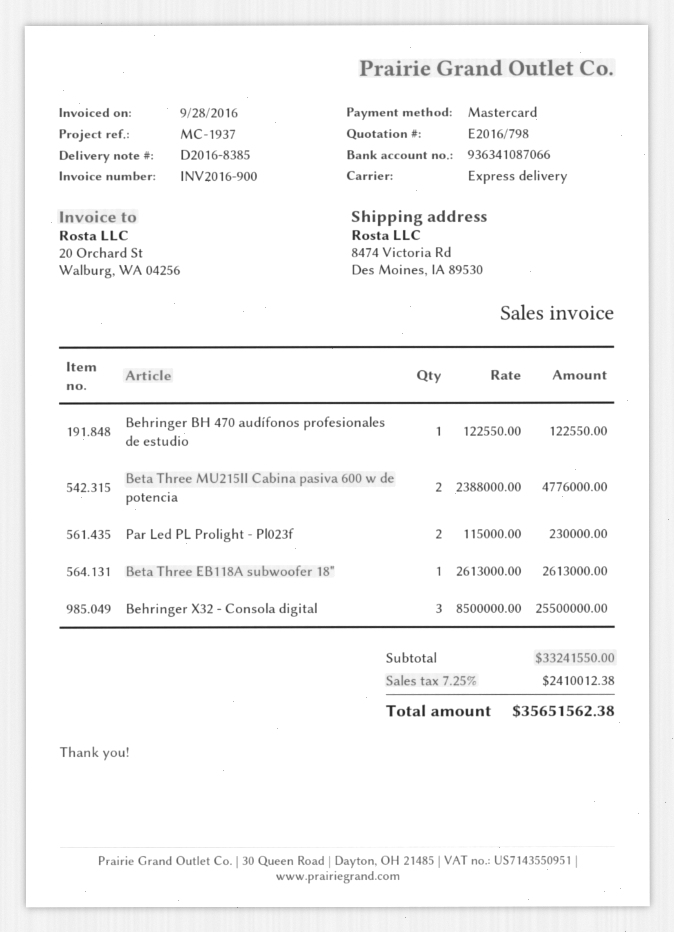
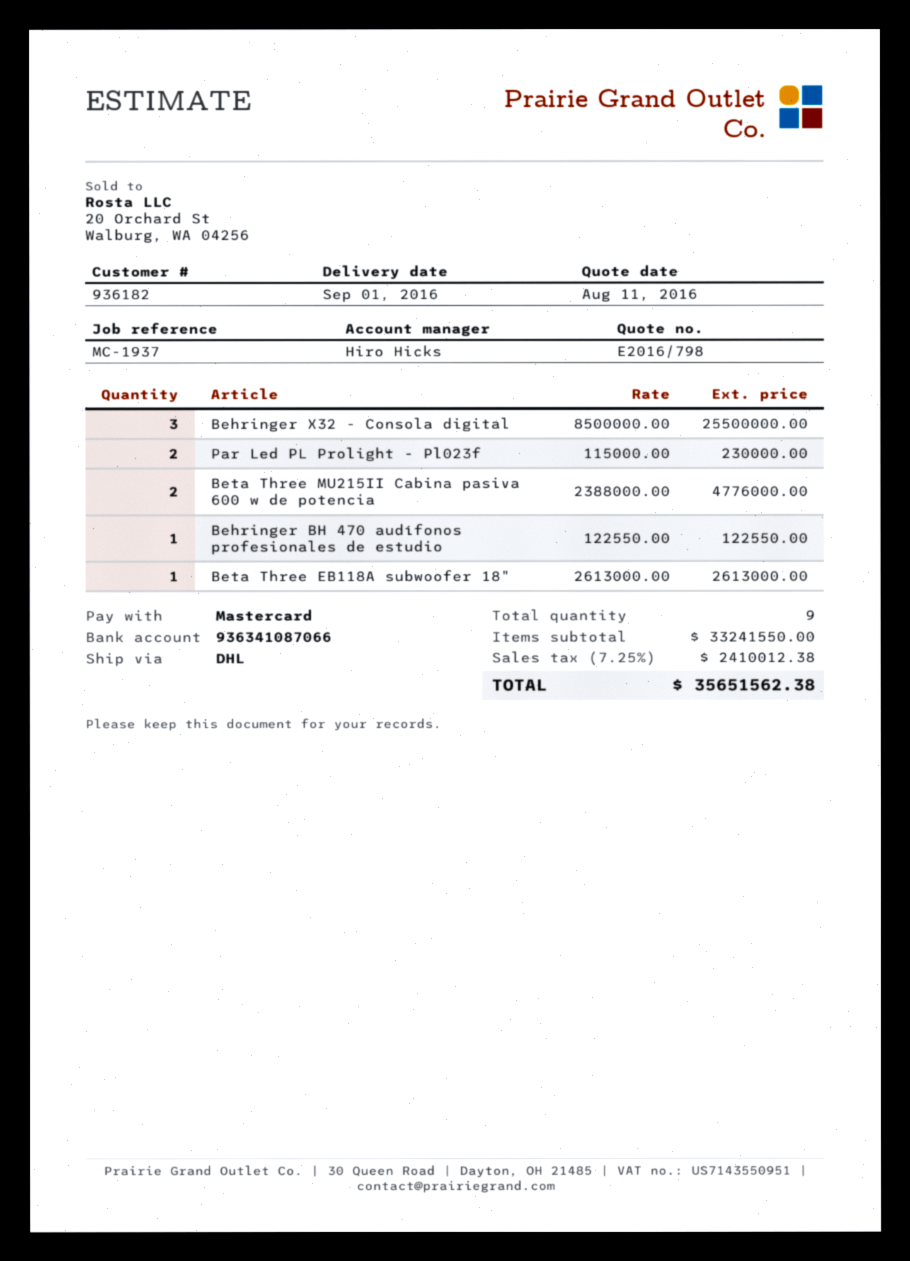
shipping method: express -> DHL

